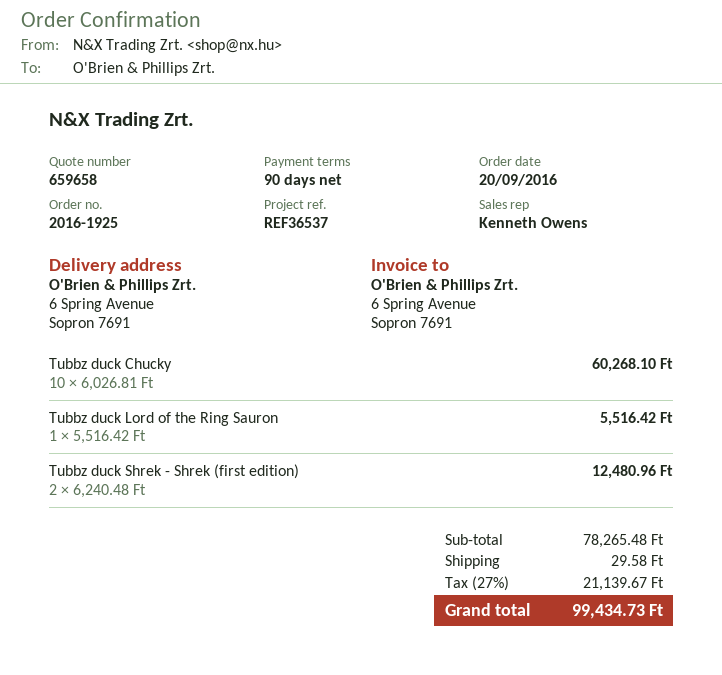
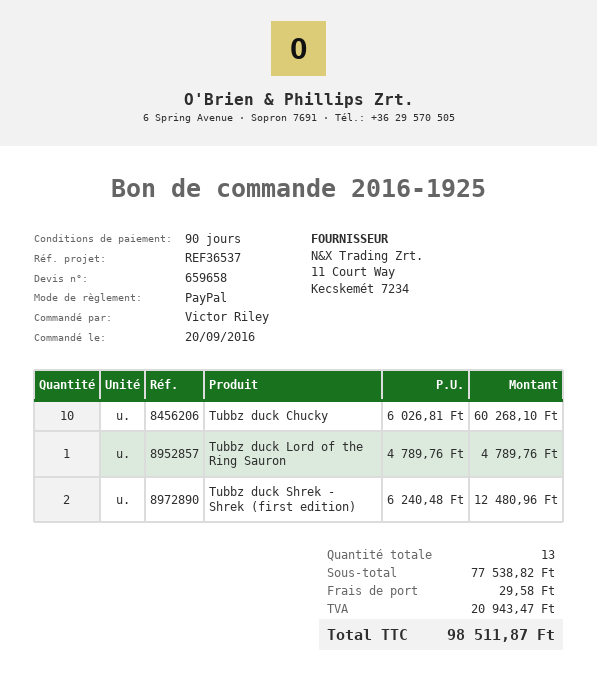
Tubbz duck Lord of the Ring Sauron: 1 x 5516.42 = 5516.42 -> 1 x 4789.76 = 4789.76
subtotal: 78265.48 -> 77538.82
tax: 21139.67 -> 20943.47
total: 99434.73 -> 98511.87

